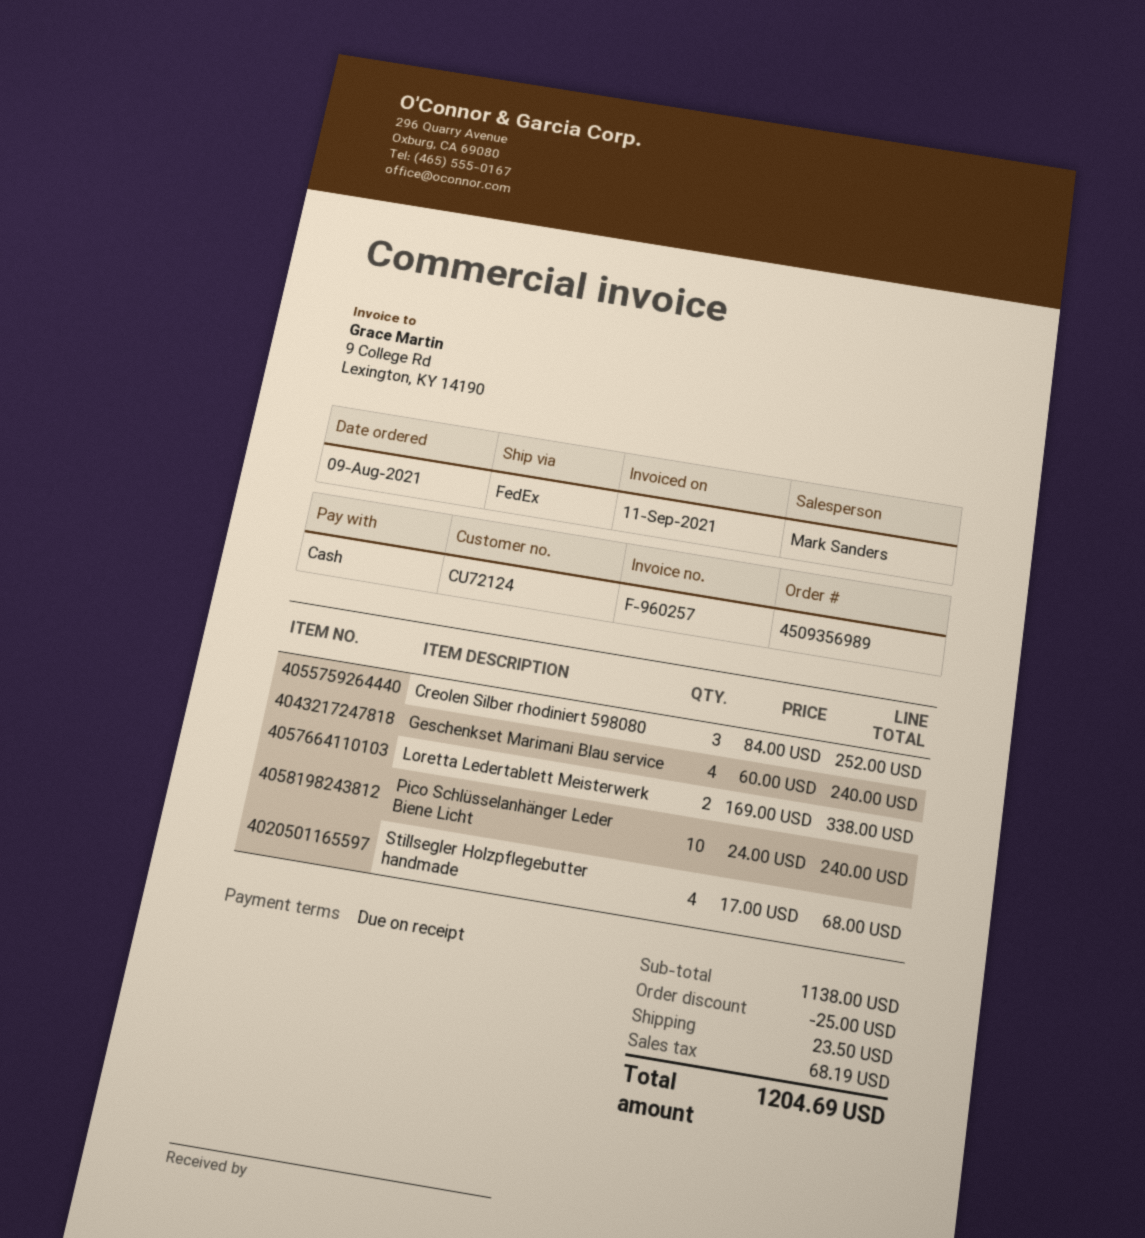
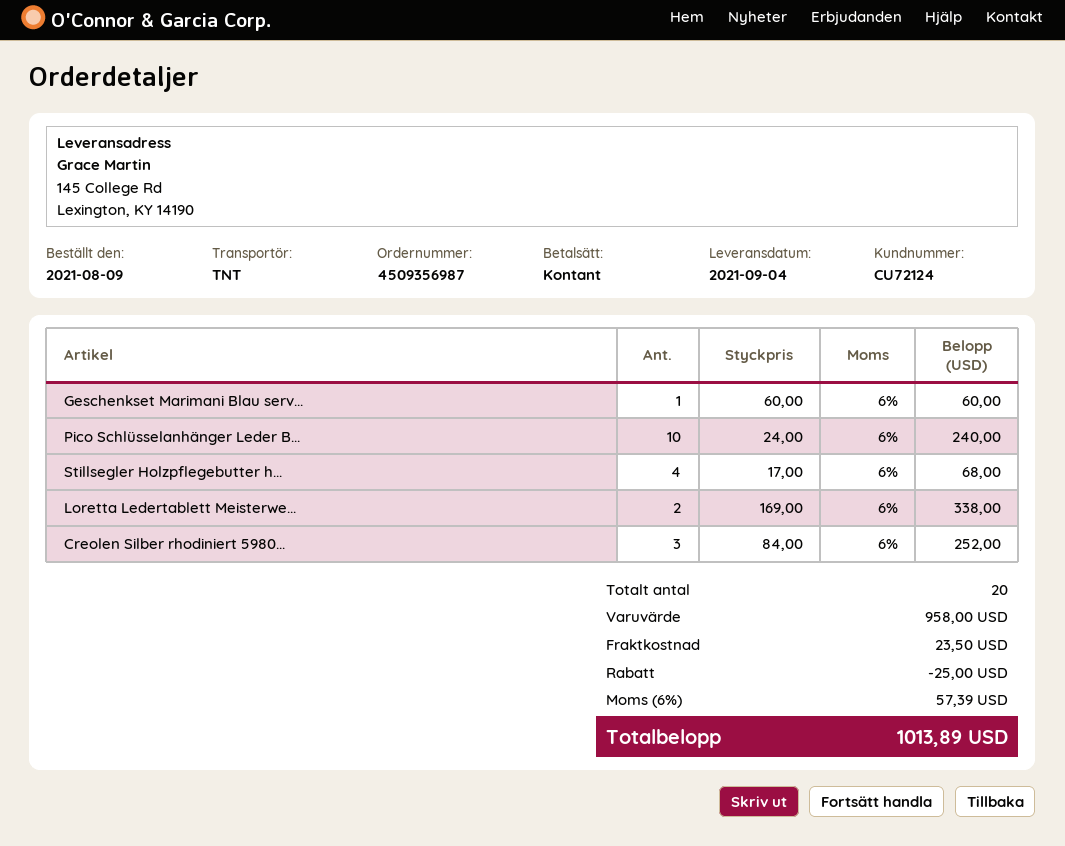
order number: 4509356989 -> 4509356987
shipping method: FedEx -> TNT
Geschenkset Marimani Blau service: 4 x 60.00 = 240.00 -> 1 x 60.00 = 60.00
subtotal: 1138.00 -> 958.00
tax: 68.19 -> 57.39
total: 1204.69 -> 1013.89

